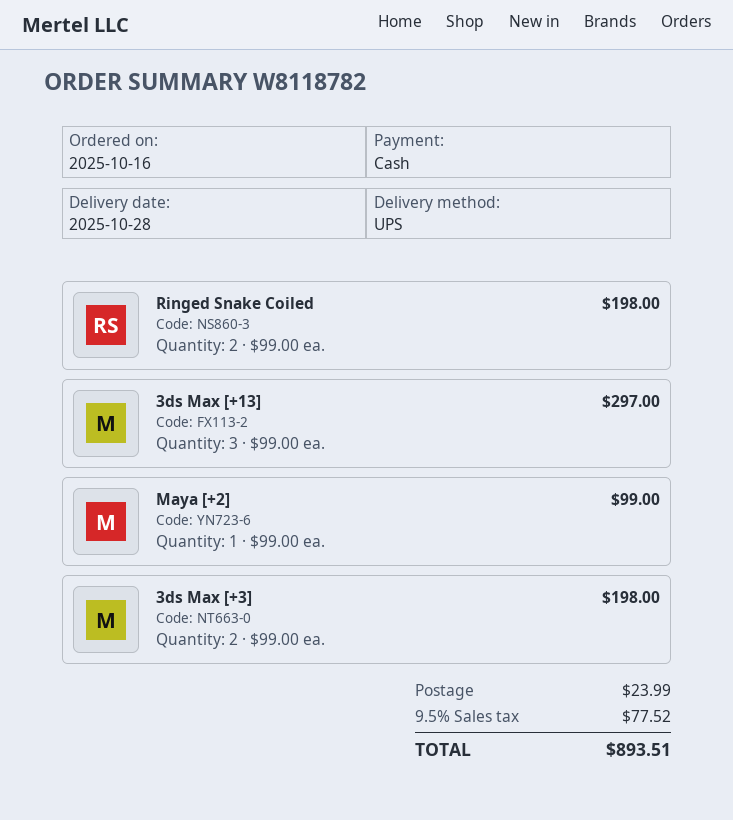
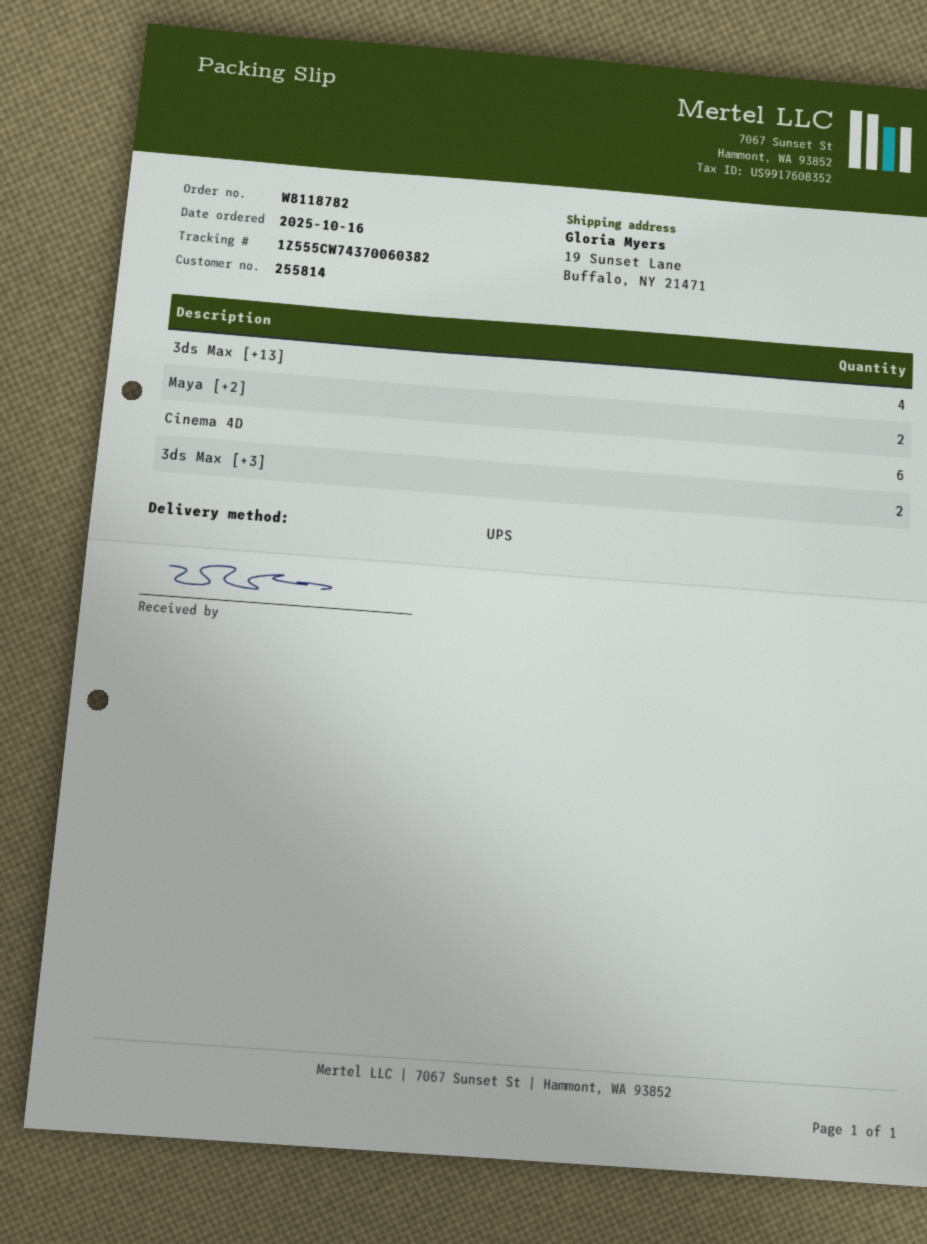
Ringed Snake Coiled: 2 -> none
3ds Max [+13]: 3 -> 4
Maya [+2]: 1 -> 2
Cinema 4D: none -> 6

